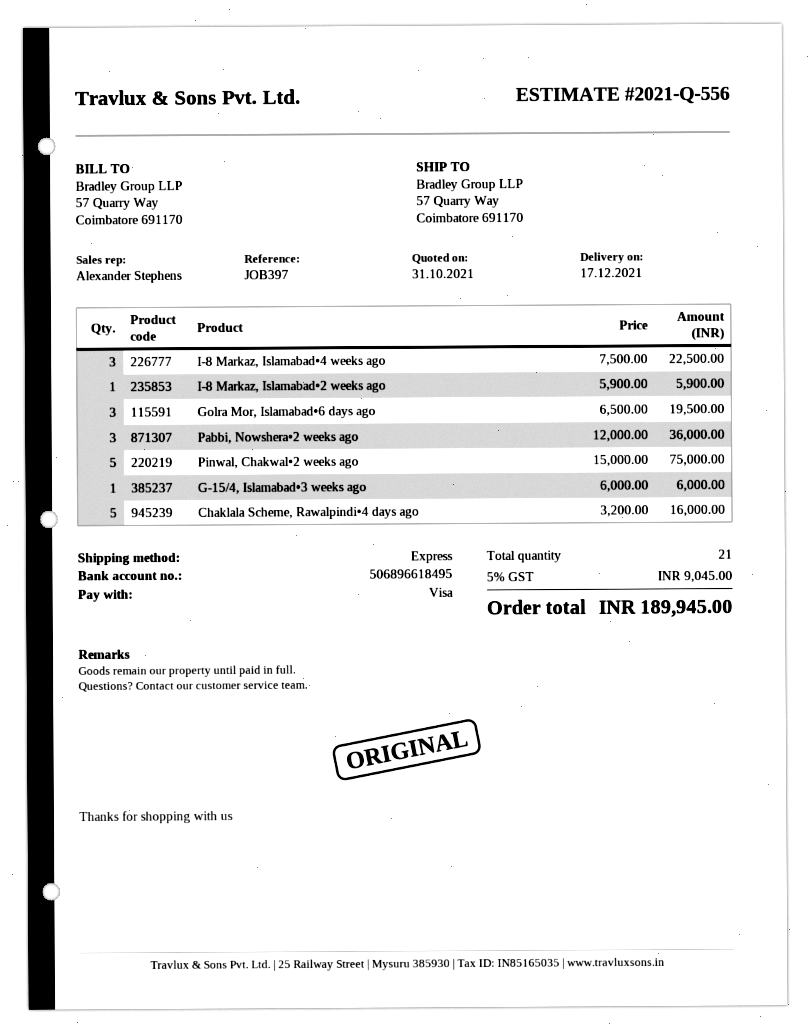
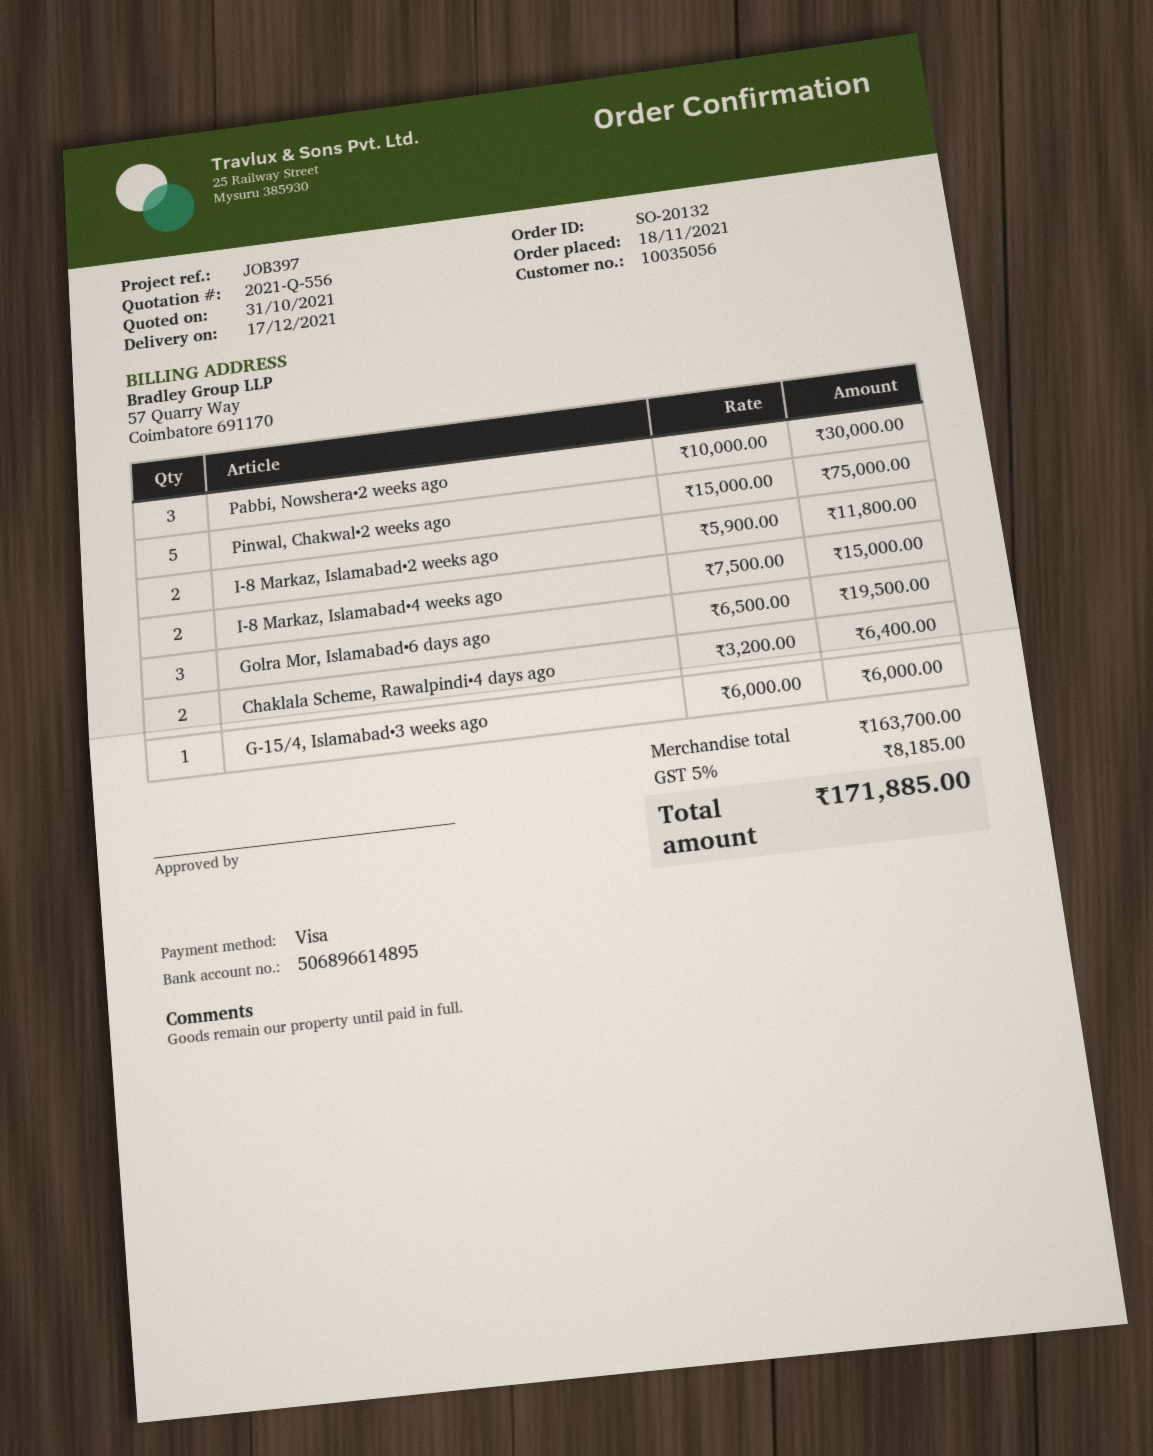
bank account: 506896618495 -> 506896614895
I-8 Markaz, Islamabad•4 weeks ago: 3 x 7500.00 = 22500.00 -> 2 x 7500.00 = 15000.00
I-8 Markaz, Islamabad•2 weeks ago: 1 x 5900.00 = 5900.00 -> 2 x 5900.00 = 11800.00
Pabbi, Nowshera•2 weeks ago: 3 x 12000.00 = 36000.00 -> 3 x 10000.00 = 30000.00
Chaklala Scheme, Rawalpindi•4 days ago: 5 x 3200.00 = 16000.00 -> 2 x 3200.00 = 6400.00
tax: 5% = 9045.00 -> 5% = 8185.00
total: 189945.00 -> 171885.00

